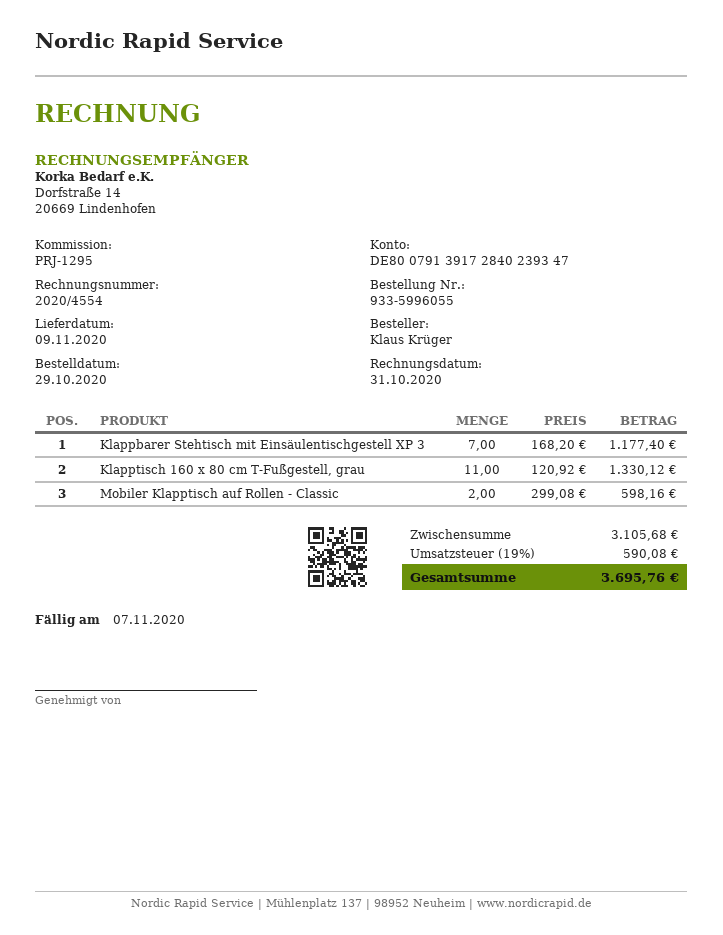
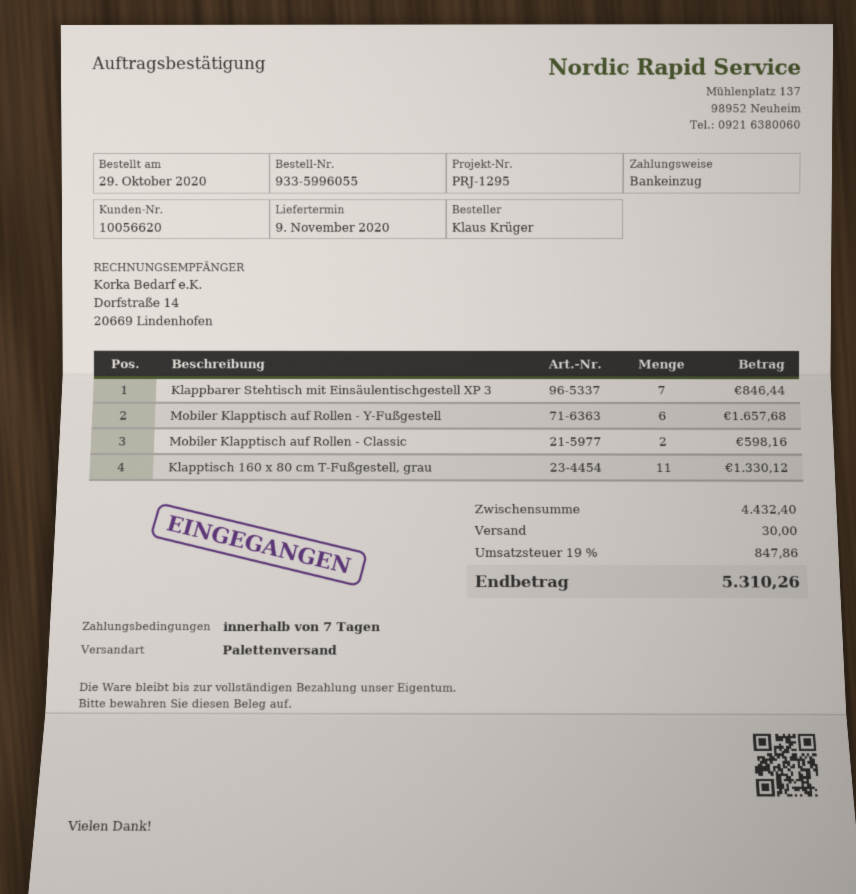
Klappbarer Stehtisch mit Einsäulentischgestell XP 3: 7 for 1177.40 -> 7 for 846.44
Mobiler Klapptisch auf Rollen - Y-Fußgestell: none -> 6 for 1657.68
subtotal: 3105.68 -> 4432.40
shipping: none -> 30.00
tax: 19% = 590.08 -> 19% = 847.86
total: 3695.76 -> 5310.26

